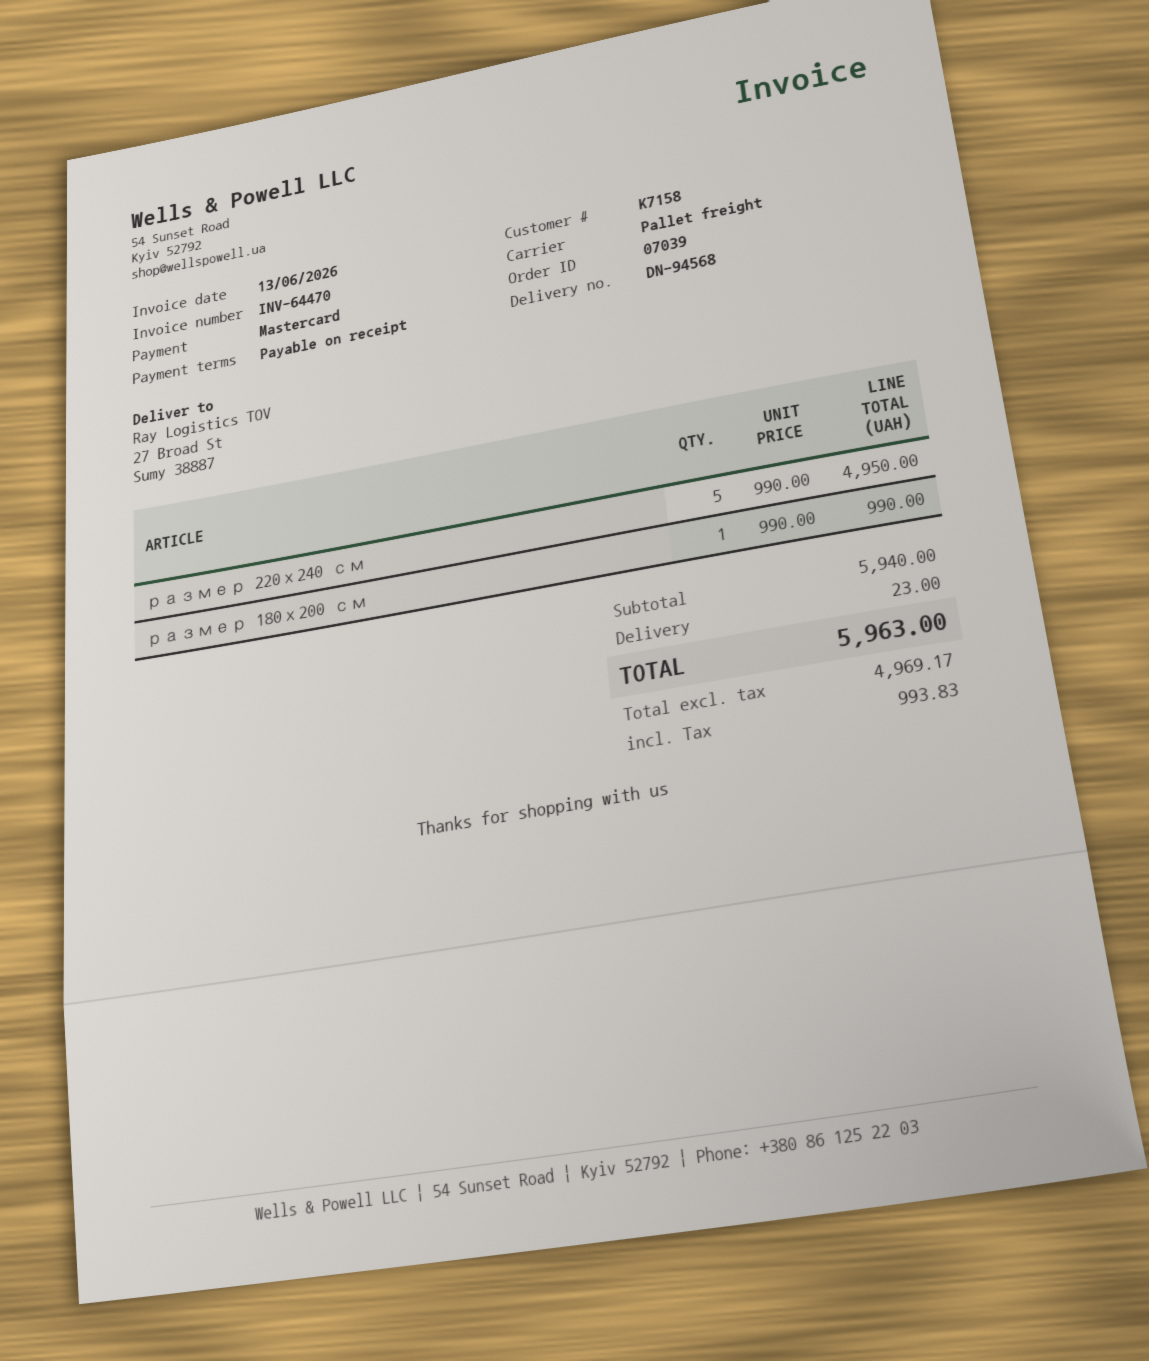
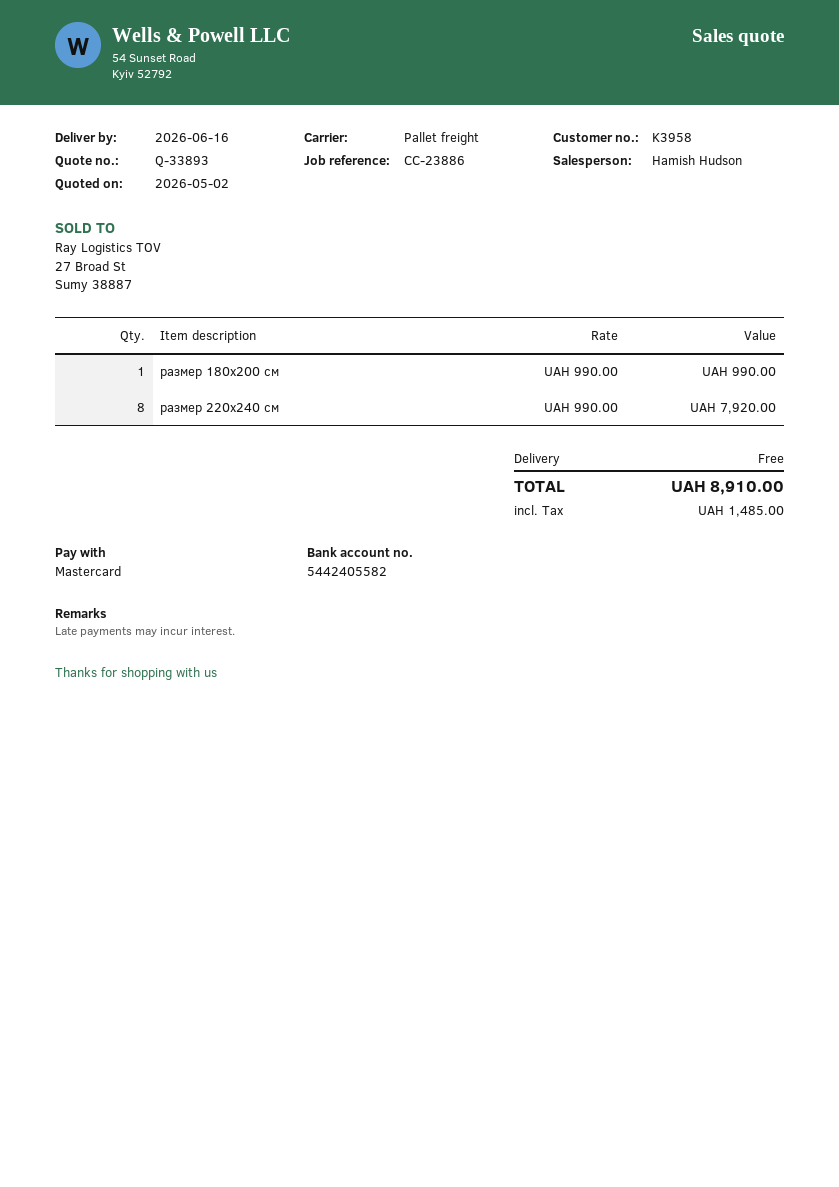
customer number: K7158 -> K3958
размер 220х240 см: 5 x 990.00 = 4950.00 -> 8 x 990.00 = 7920.00
shipping: 23.00 -> 0.00
tax: 993.83 -> 1485.00
total: 5963.00 -> 8910.00

